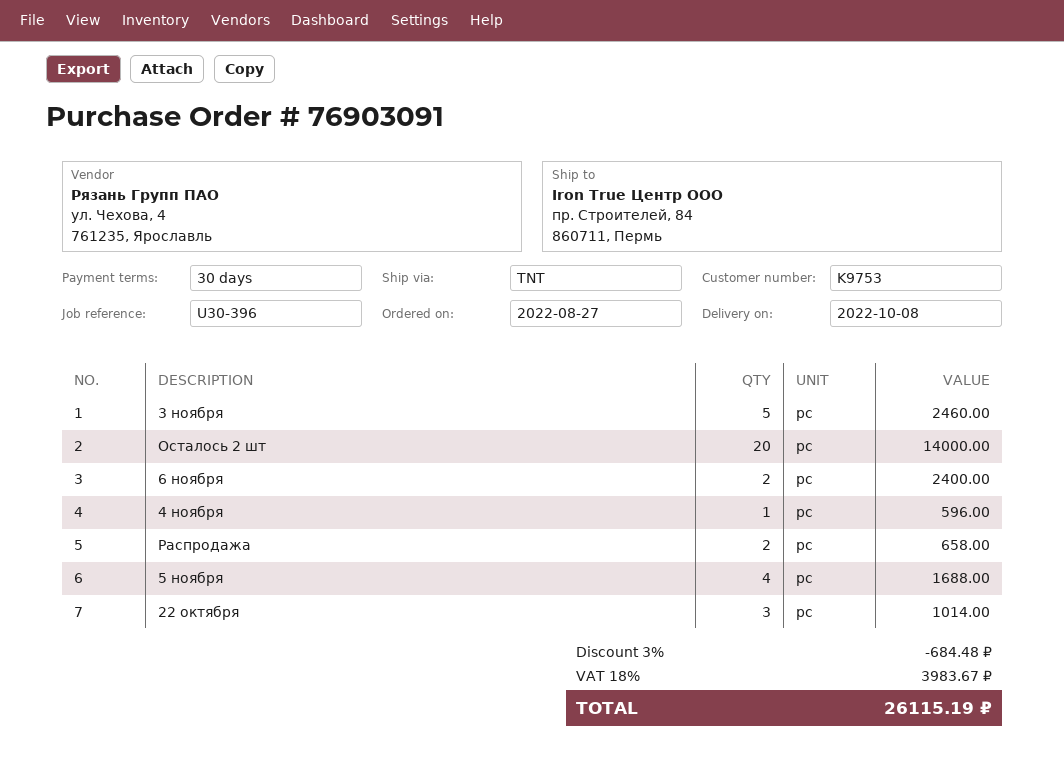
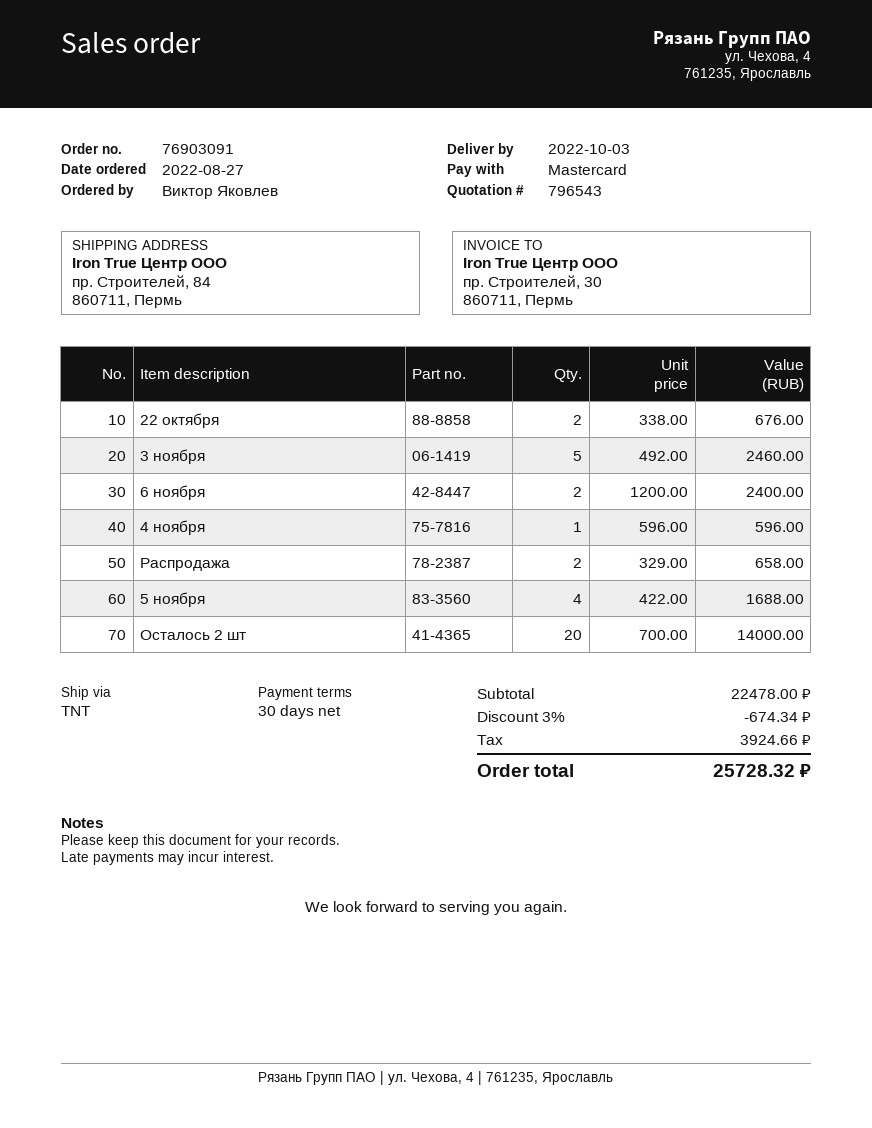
delivery date: 2022-10-08 -> 2022-10-03
22 октября: 3 for 1014.00 -> 2 for 676.00
discount: 3% = 684.48 -> 3% = 674.34
tax: 3983.67 -> 3924.66
total: 26115.19 -> 25728.32

